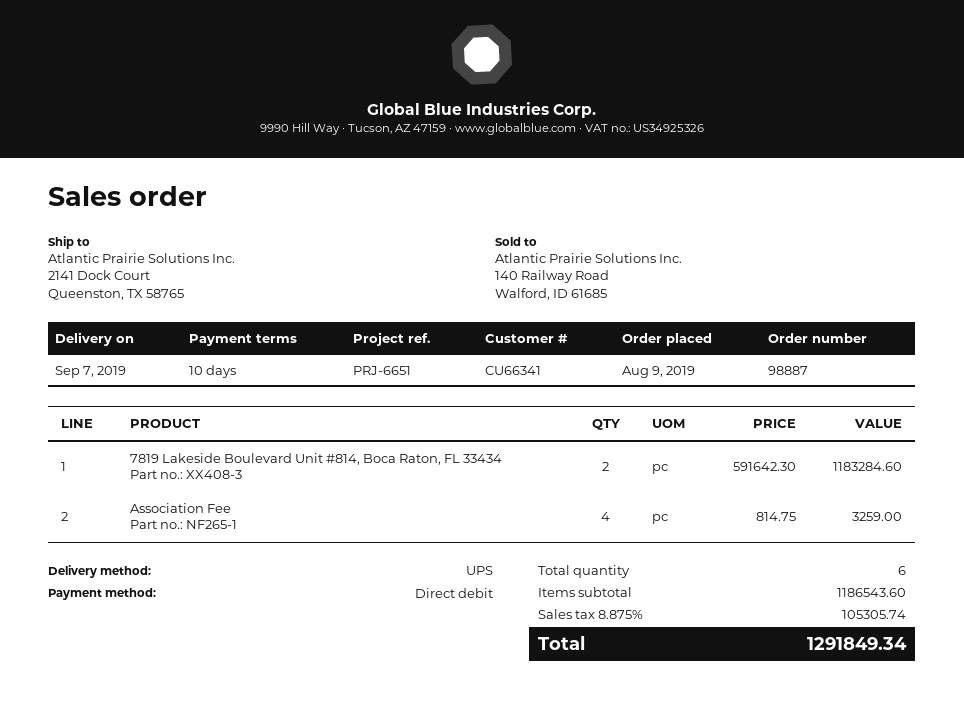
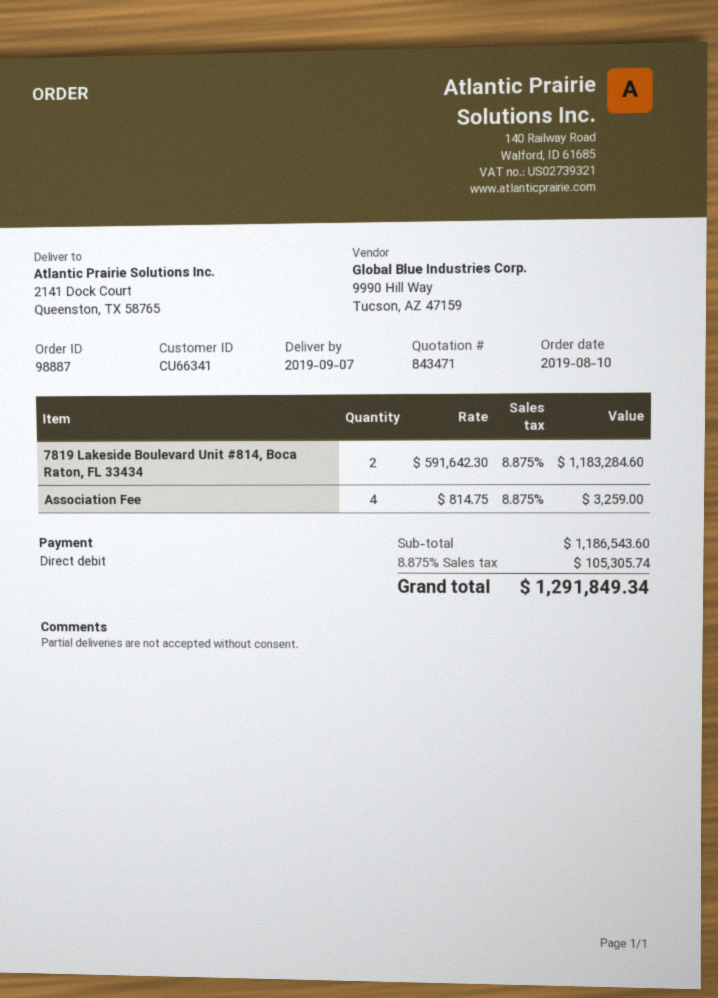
order date: 2019-08-09 -> 2019-08-10

